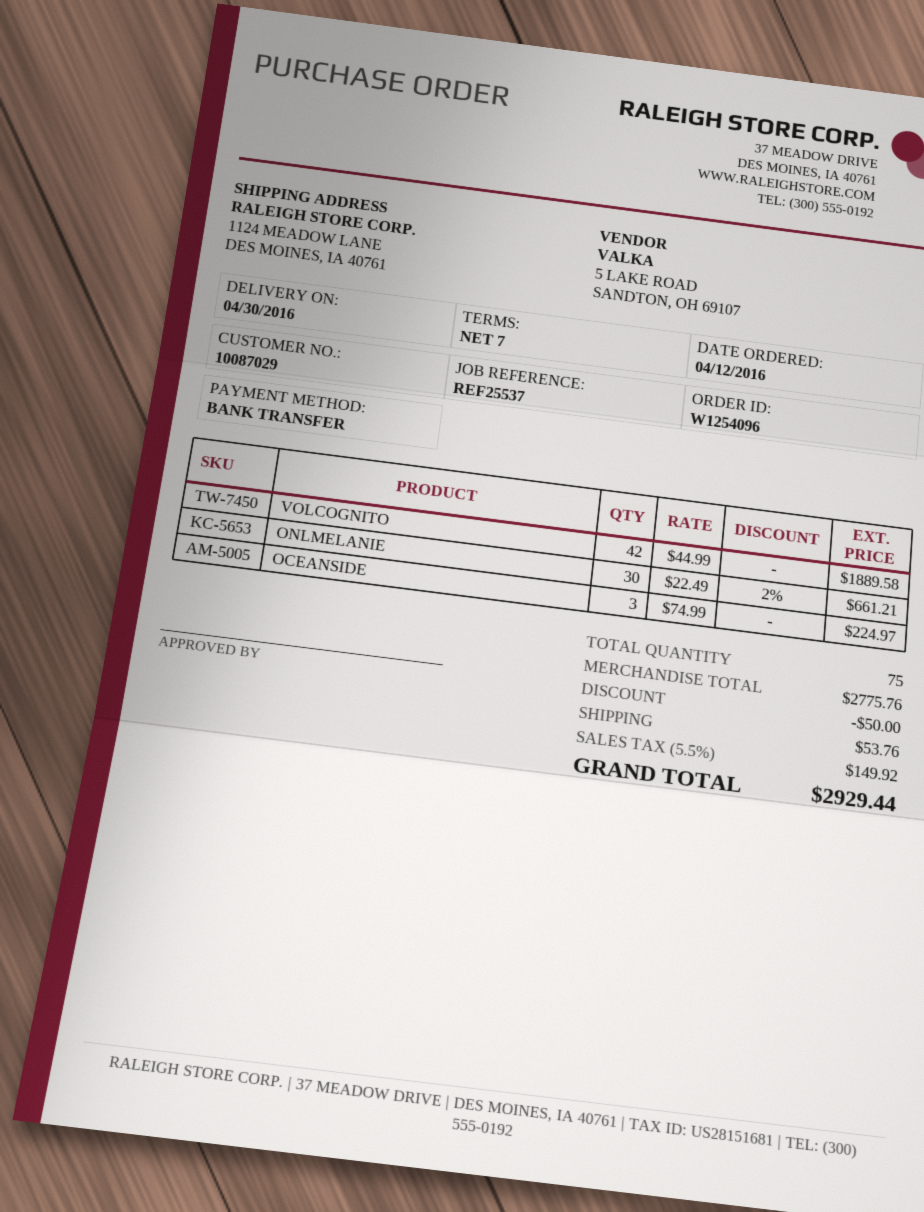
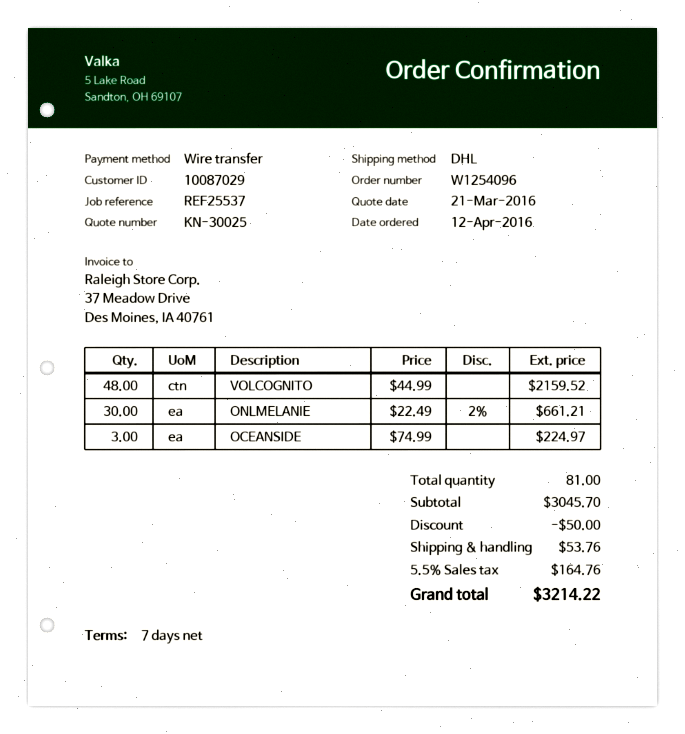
VOLCOGNITO: 42 x 44.99 = 1889.58 -> 48 x 44.99 = 2159.52
total quantity: 75 -> 81
subtotal: 2775.76 -> 3045.70
tax: 5.5% = 149.92 -> 5.5% = 164.76
total: 2929.44 -> 3214.22

